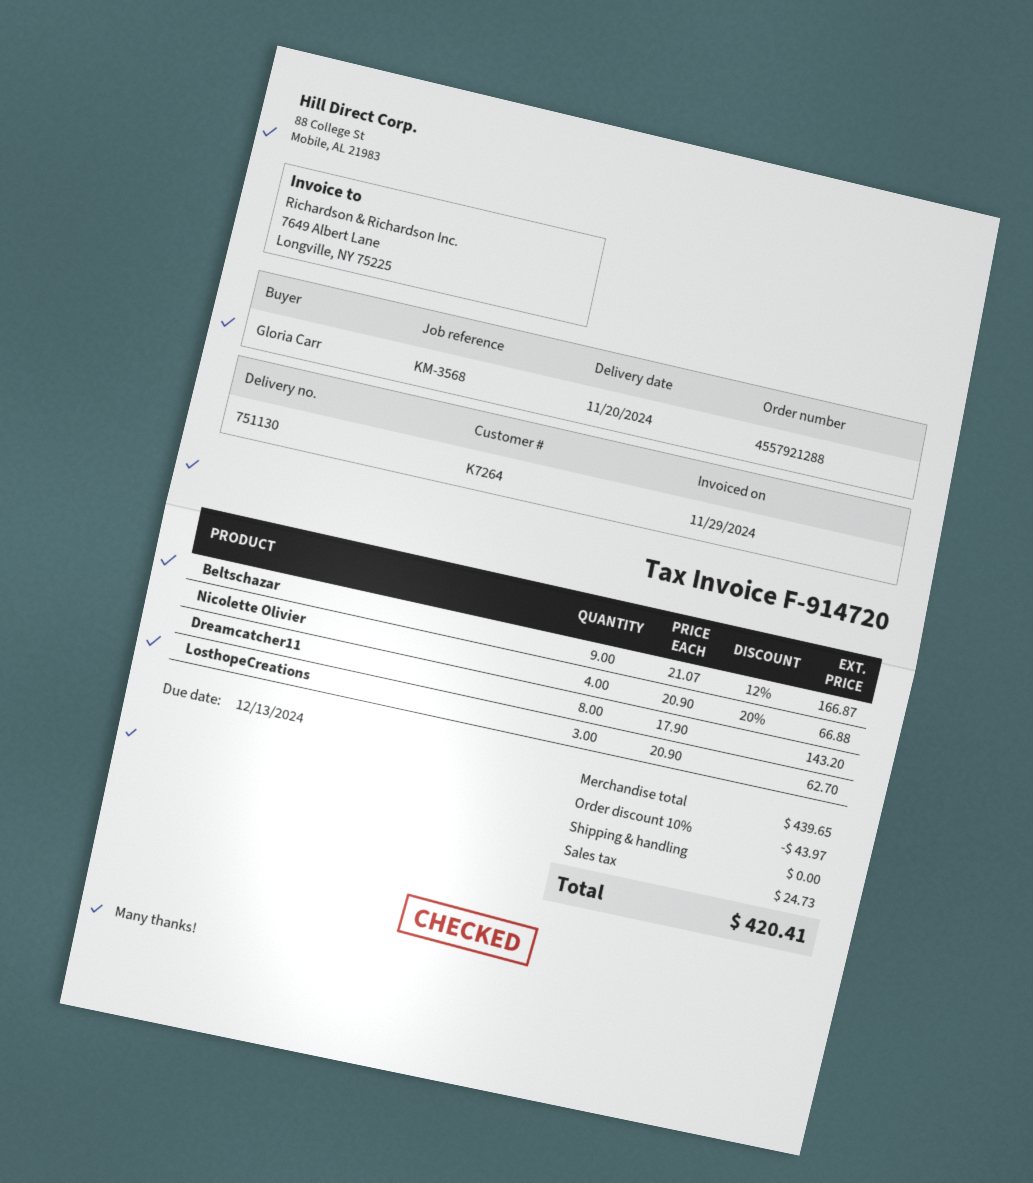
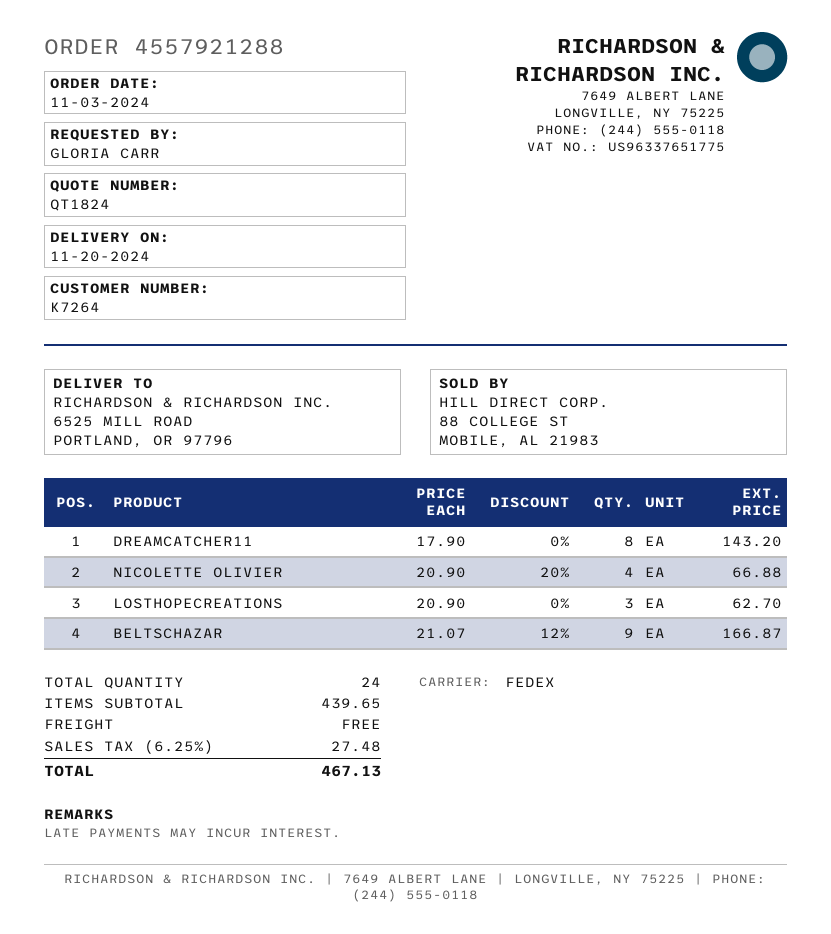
discount: 10% = 43.97 -> none
tax: 24.73 -> 27.48
total: 420.41 -> 467.13

